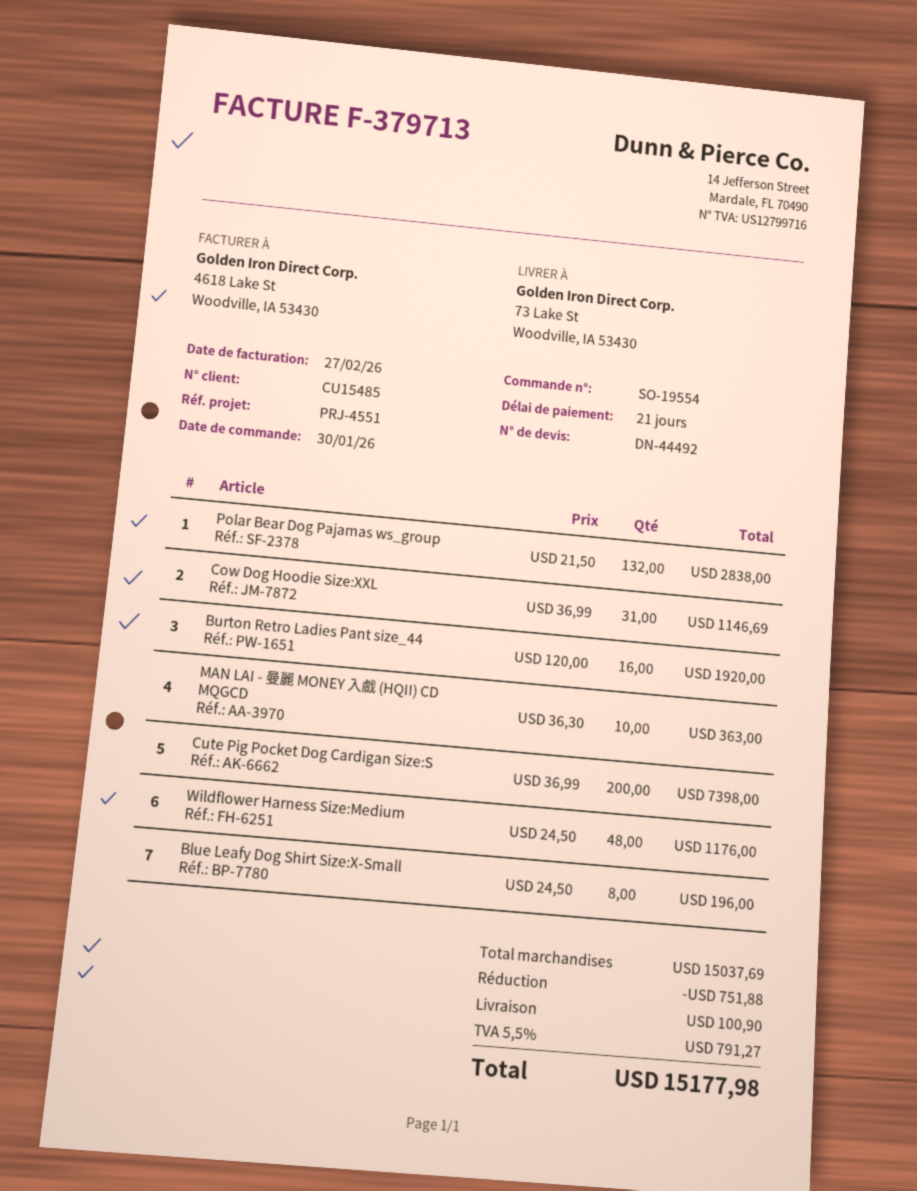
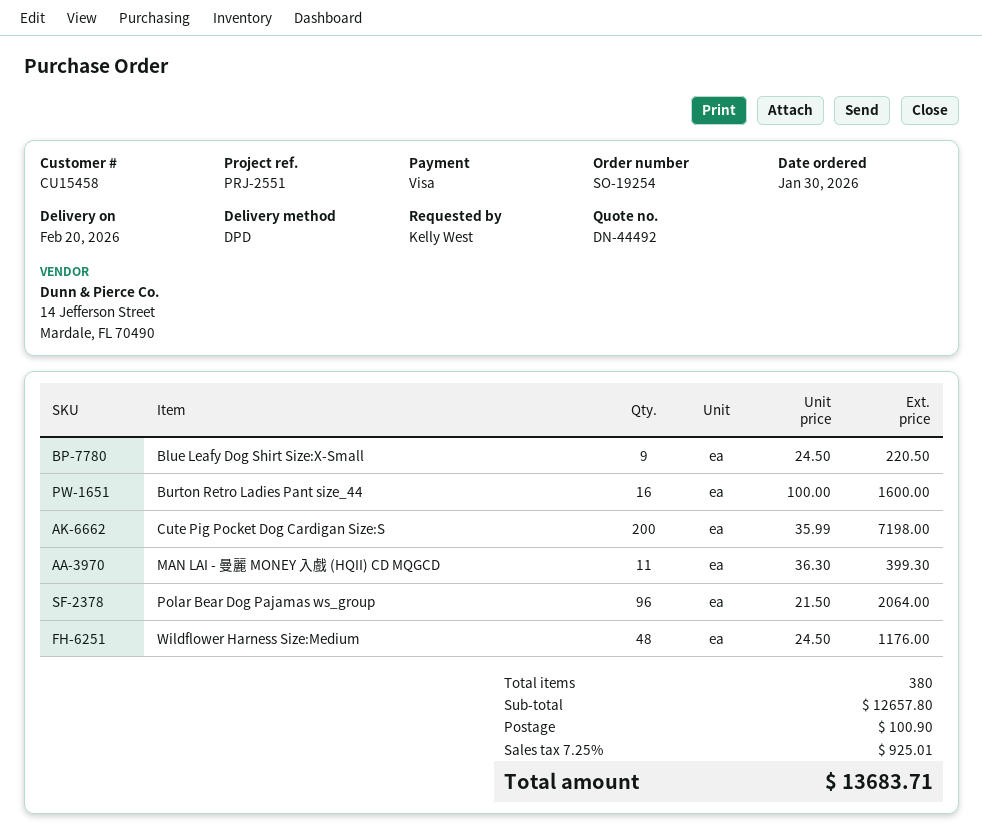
order number: SO-19554 -> SO-19254
customer number: CU15485 -> CU15458
reference: PRJ-4551 -> PRJ-2551
Polar Bear Dog Pajamas ws_group: 132 x 21.50 = 2838.00 -> 96 x 21.50 = 2064.00
Cow Dog Hoodie Size:XXL: 31 x 36.99 = 1146.69 -> none
Burton Retro Ladies Pant size_44: 16 x 120.00 = 1920.00 -> 16 x 100.00 = 1600.00
MAN LAI - 曼麗 MONEY 入戲 (HQII) CD MQGCD: 10 x 36.30 = 363.00 -> 11 x 36.30 = 399.30
Cute Pig Pocket Dog Cardigan Size:S: 200 x 36.99 = 7398.00 -> 200 x 35.99 = 7198.00
Blue Leafy Dog Shirt Size:X-Small: 8 x 24.50 = 196.00 -> 9 x 24.50 = 220.50
subtotal: 15037.69 -> 12657.80
discount: 751.88 -> none
tax: 5.5% = 791.27 -> 7.25% = 925.01
total: 15177.98 -> 13683.71

